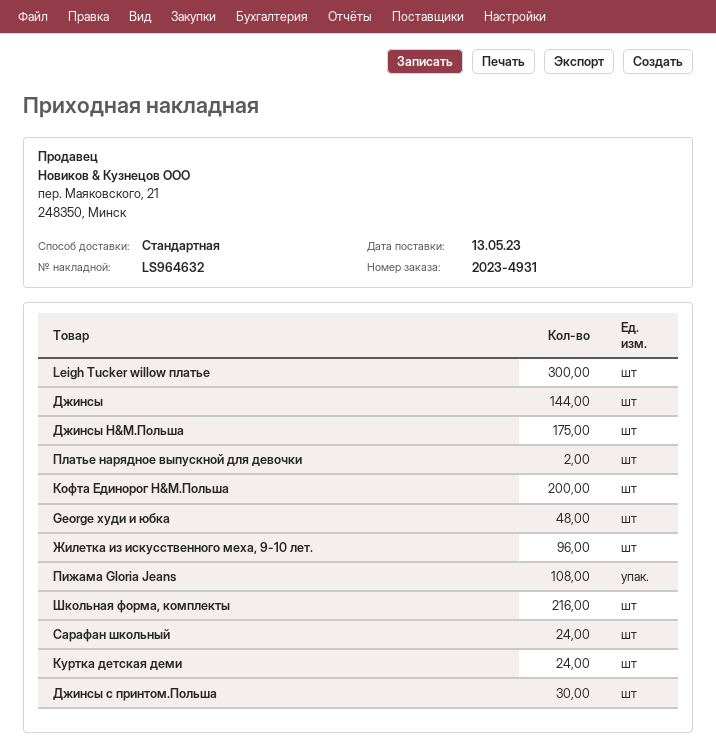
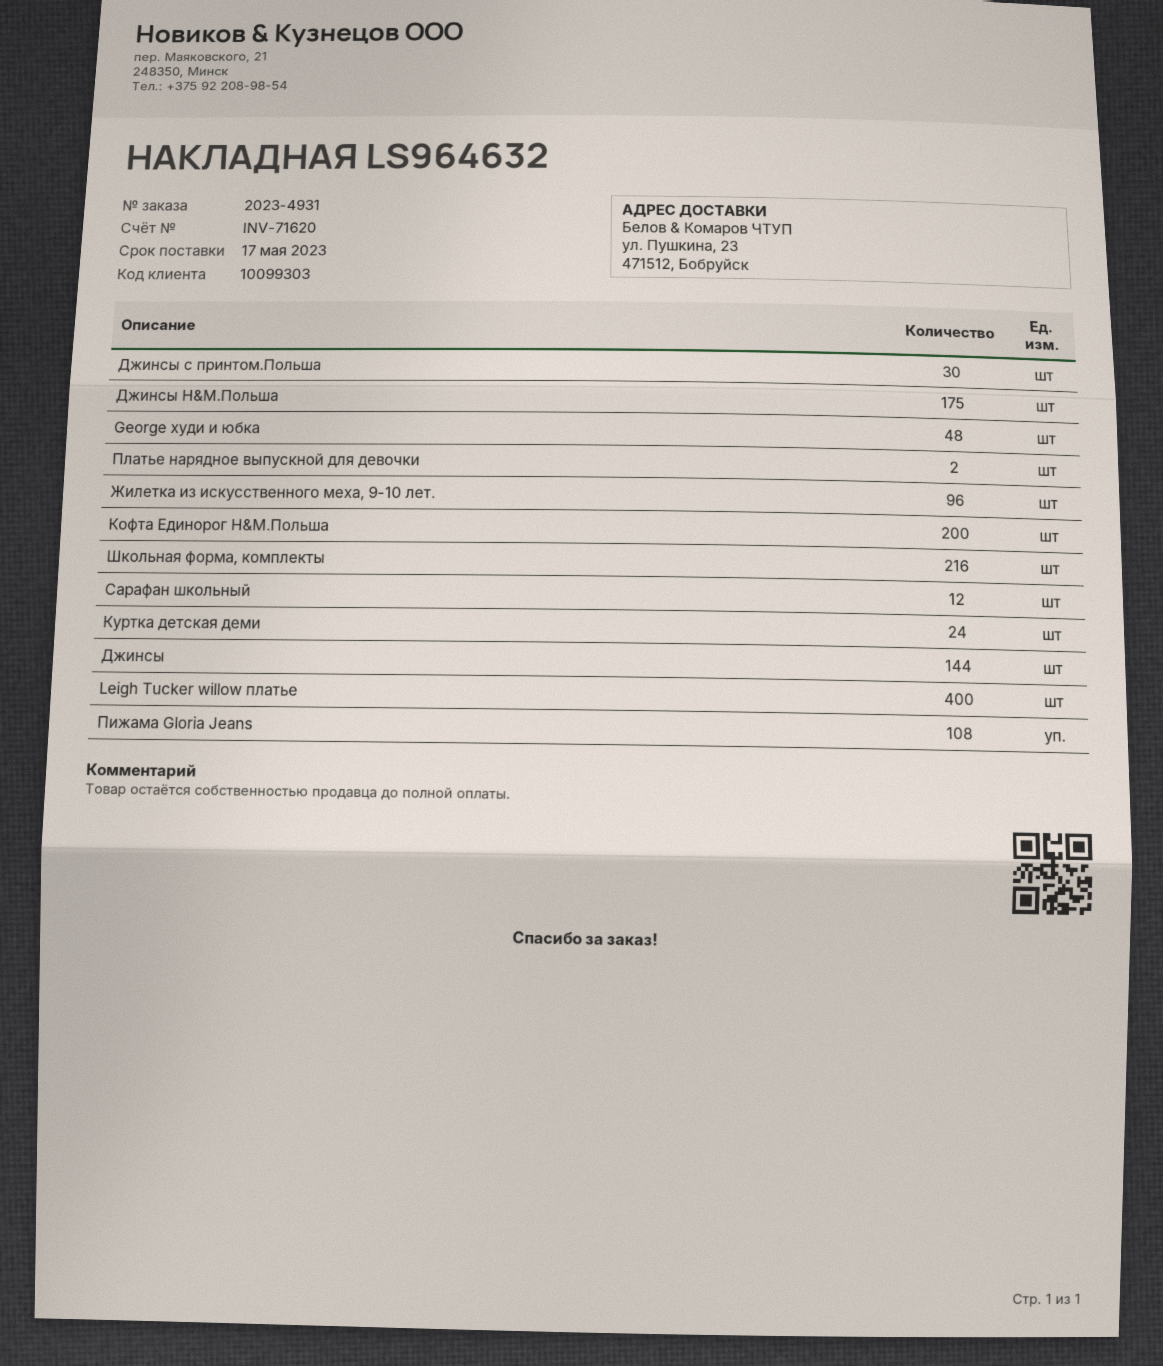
delivery date: 2023-05-13 -> 2023-05-17
Leigh Tucker willow платье: 300 -> 400
Сарафан школьный: 24 -> 12

